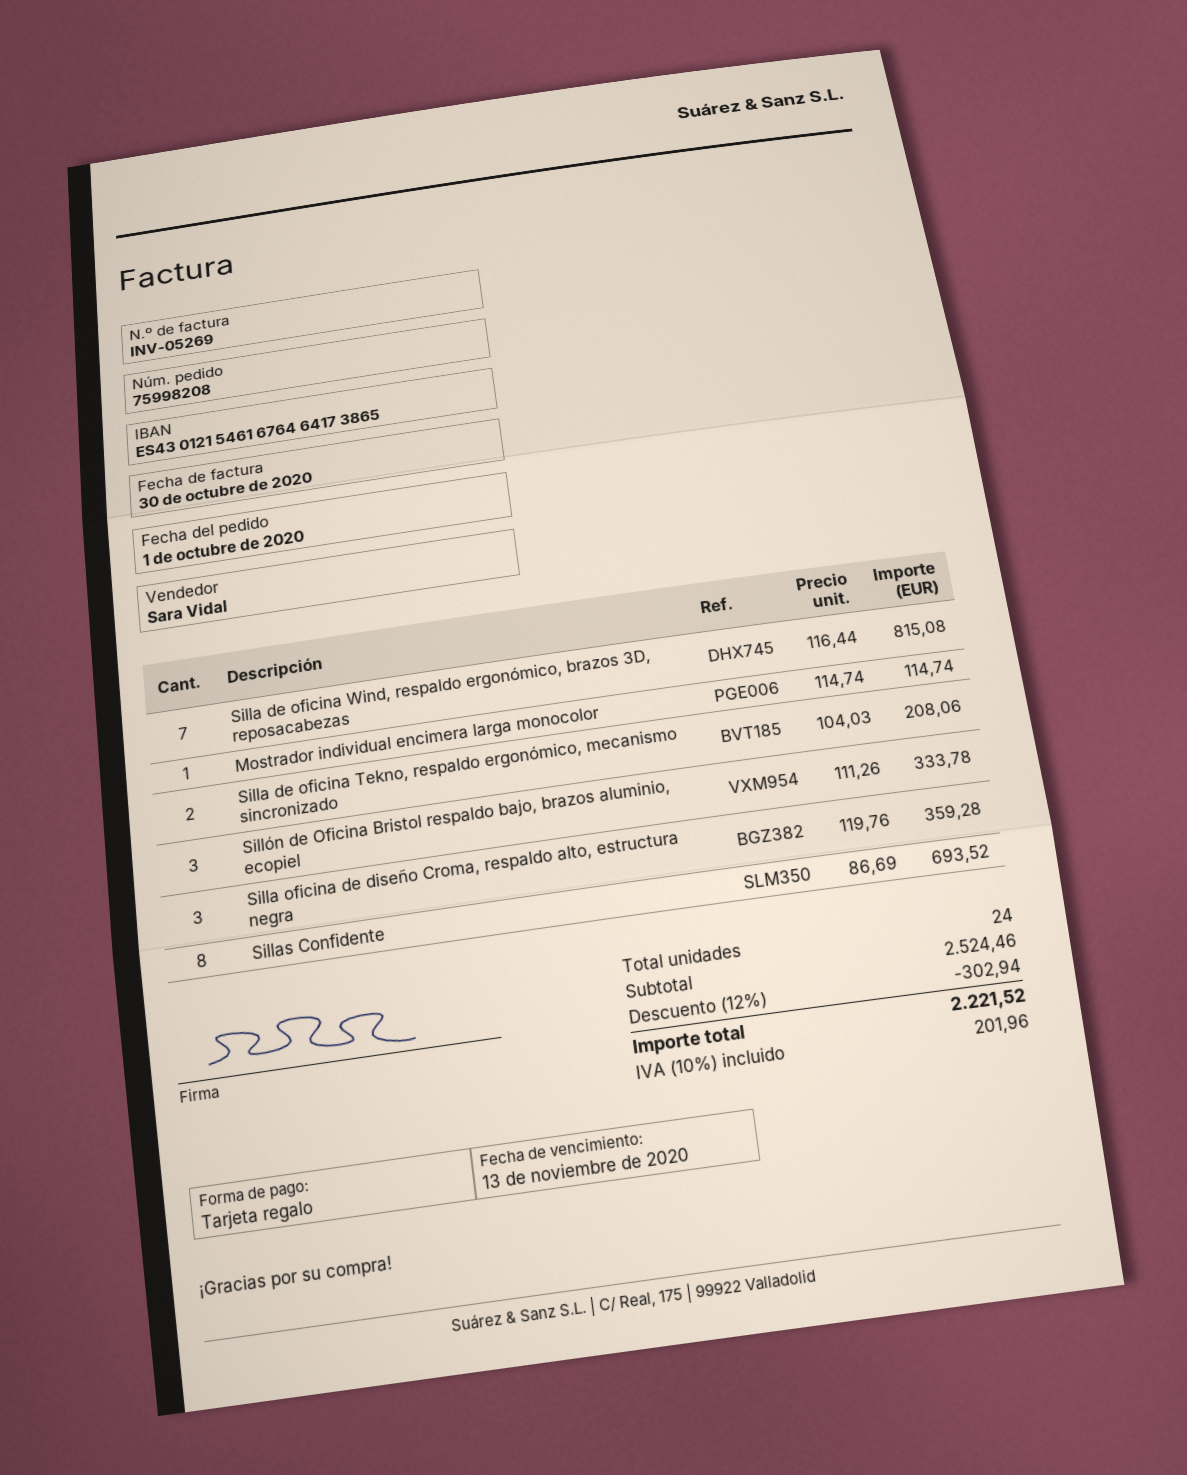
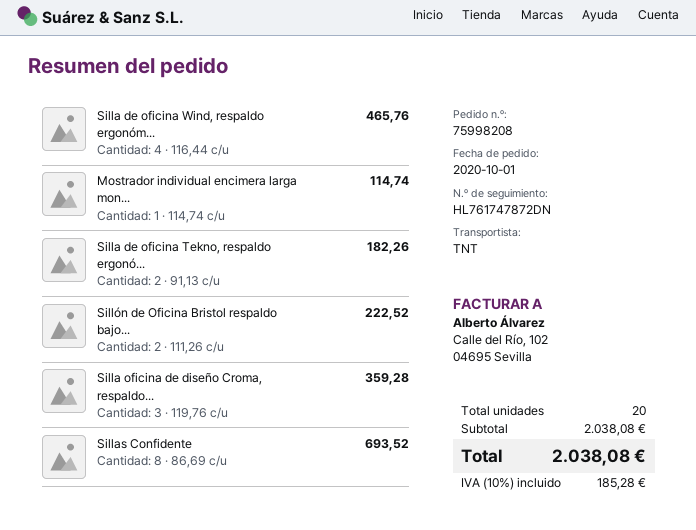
Silla de oficina Wind, respaldo ergonómico, brazos 3D, reposacabezas: 7 x 116.44 = 815.08 -> 4 x 116.44 = 465.76
Silla de oficina Tekno, respaldo ergonómico, mecanismo sincronizado: 2 x 104.03 = 208.06 -> 2 x 91.13 = 182.26
Sillón de Oficina Bristol respaldo bajo, brazos aluminio, ecopiel: 3 x 111.26 = 333.78 -> 2 x 111.26 = 222.52
total quantity: 24 -> 20
subtotal: 2524.46 -> 2038.08
discount: 12% = 302.94 -> none
tax: 10% = 201.96 -> 10% = 185.28
total: 2221.52 -> 2038.08

